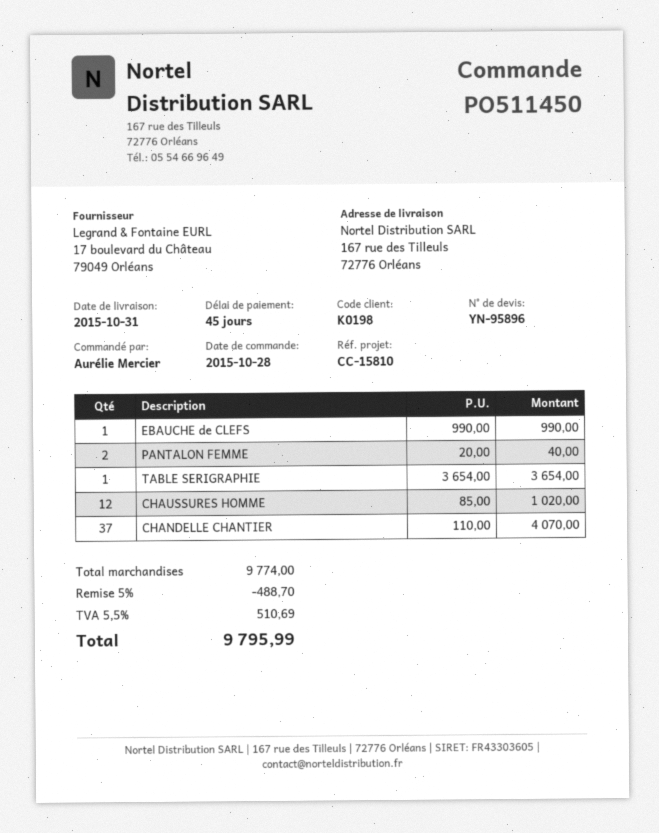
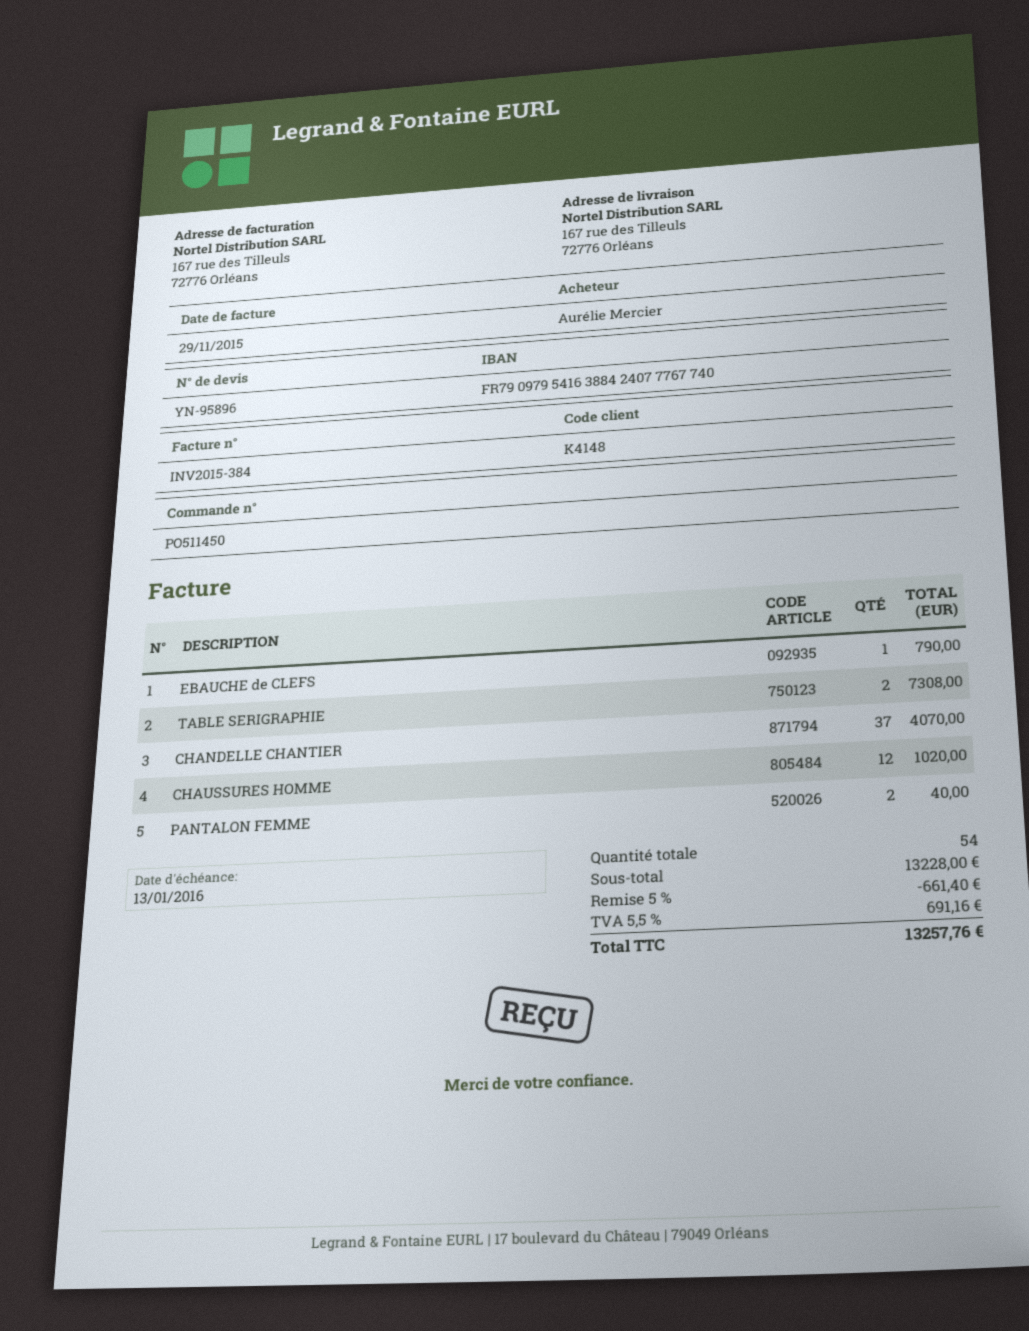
customer number: K0198 -> K4148
EBAUCHE de CLEFS: 1 for 990.00 -> 1 for 790.00
TABLE SERIGRAPHIE: 1 for 3654.00 -> 2 for 7308.00
subtotal: 9774.00 -> 13228.00
discount: 5% = 488.70 -> 5% = 661.40
tax: 5.5% = 510.69 -> 5.5% = 691.16
total: 9795.99 -> 13257.76

